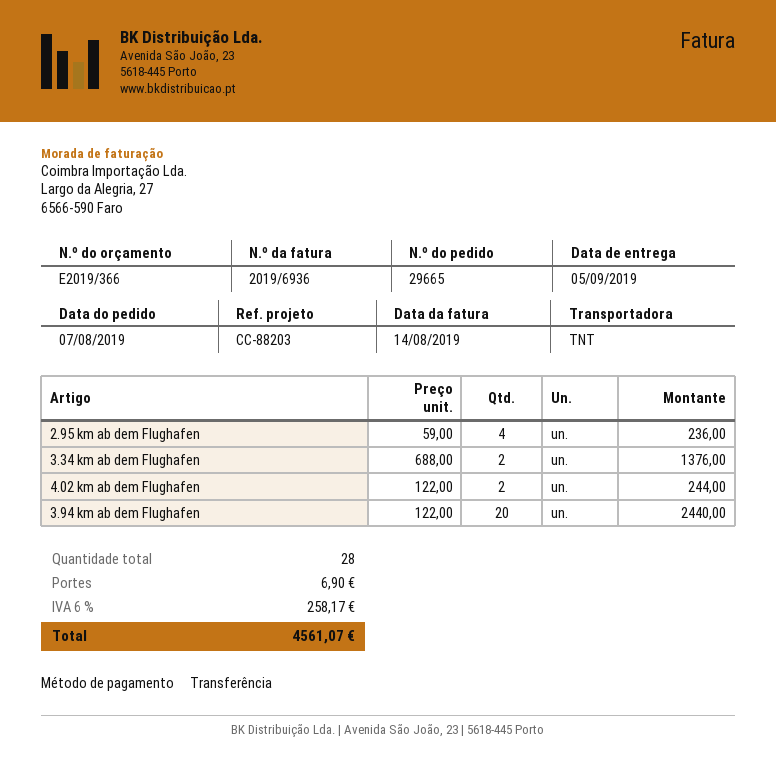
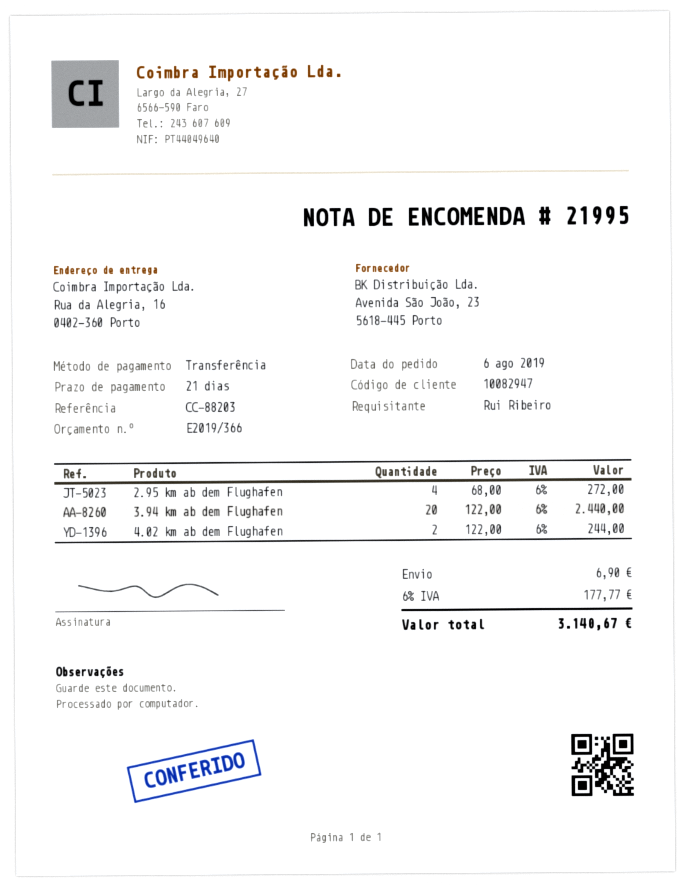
order number: 29665 -> 21995
order date: 2019-08-07 -> 2019-08-06
2.95 km ab dem Flughafen: 4 x 59.00 = 236.00 -> 4 x 68.00 = 272.00
3.34 km ab dem Flughafen: 2 x 688.00 = 1376.00 -> none
tax: 6% = 258.17 -> 6% = 177.77
total: 4561.07 -> 3140.67

